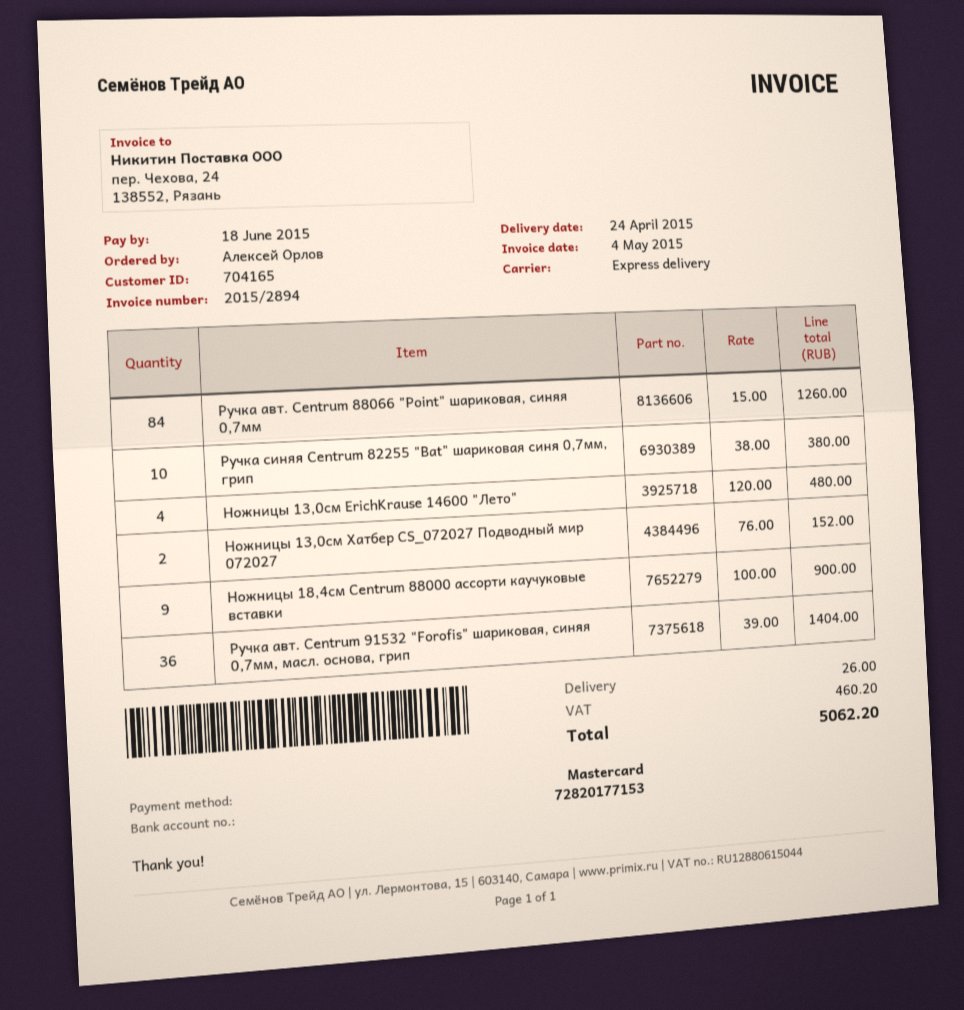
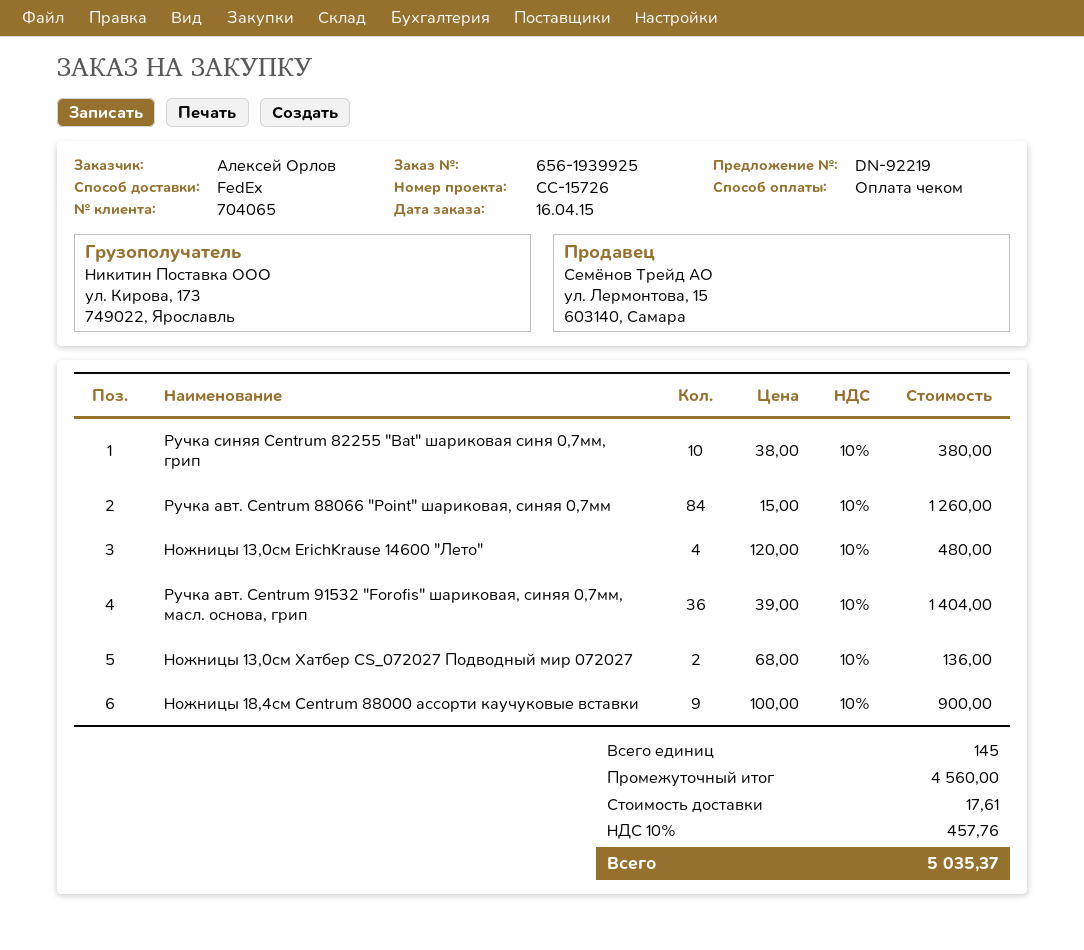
customer number: 704165 -> 704065
payment method: Mastercard -> cheque
shipping method: express -> FedEx
Ножницы 13,0см Хатбер CS_072027 Подводный мир 072027: 2 x 76.00 = 152.00 -> 2 x 68.00 = 136.00
shipping: 26.00 -> 17.61
tax: 460.20 -> 457.76
total: 5062.20 -> 5035.37

